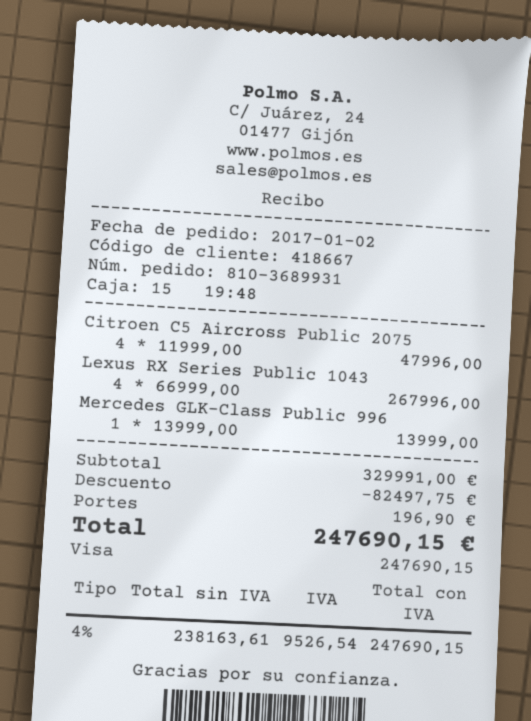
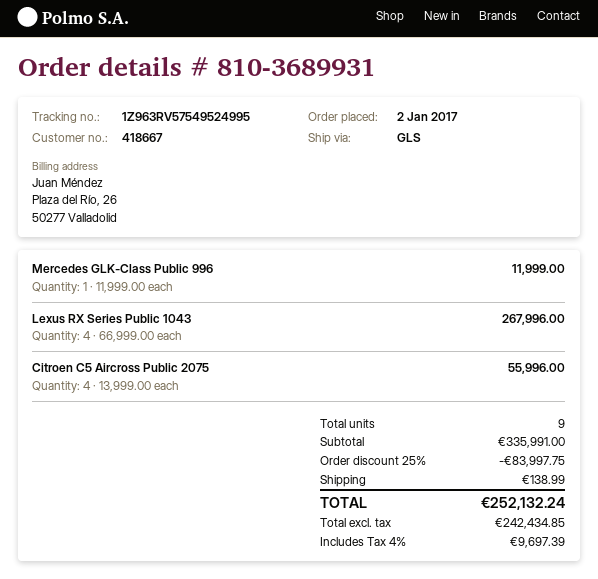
Citroen C5 Aircross Public 2075: 4 x 11999.00 = 47996.00 -> 4 x 13999.00 = 55996.00
Mercedes GLK-Class Public 996: 1 x 13999.00 = 13999.00 -> 1 x 11999.00 = 11999.00
subtotal: 329991.00 -> 335991.00
discount: 82497.75 -> 83997.75
shipping: 196.90 -> 138.99
net: 238163.61 -> 242434.85
tax: 4% = 9526.54 -> 4% = 9697.39
total: 247690.15 -> 252132.24

